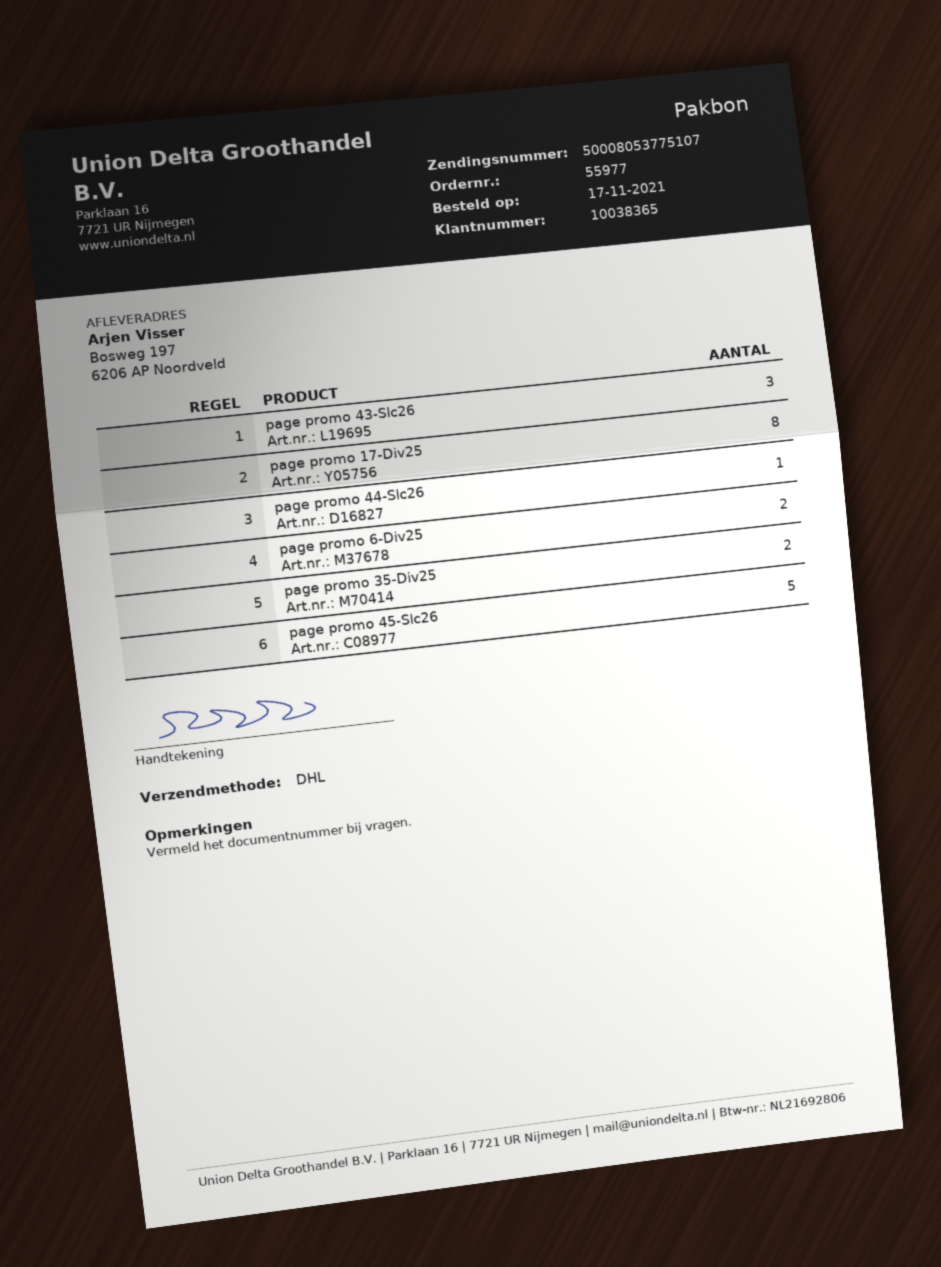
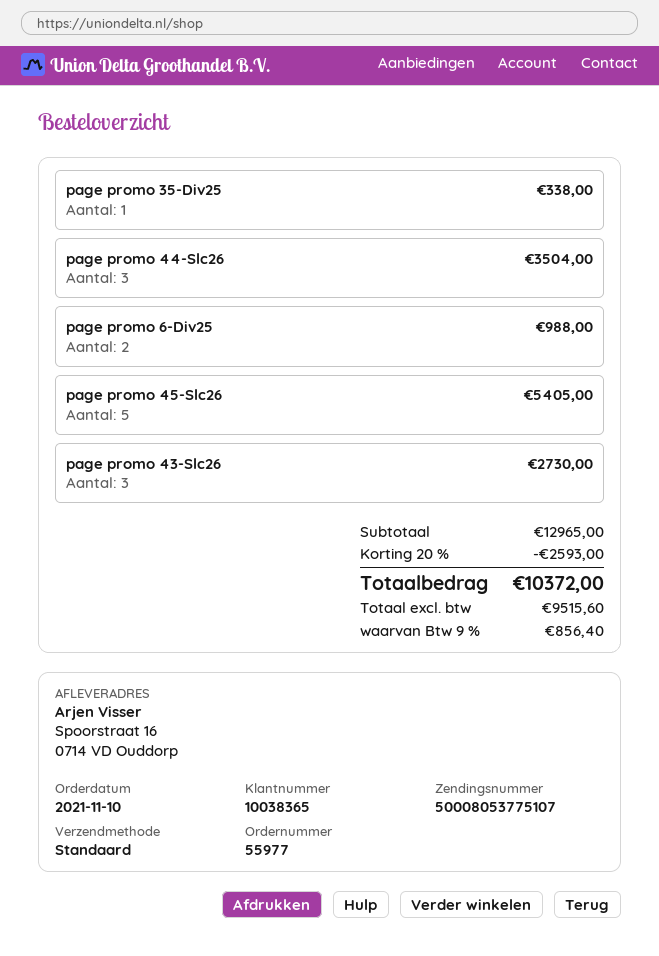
order date: 2021-11-17 -> 2021-11-10
shipping method: DHL -> standard
ship to: Bosweg 197, 6206 AP Noordveld -> Spoorstraat 16, 0714 VD Ouddorp
page promo 17-Div25: 8 -> none
page promo 44-Slc26: 1 -> 3
page promo 35-Div25: 2 -> 1

